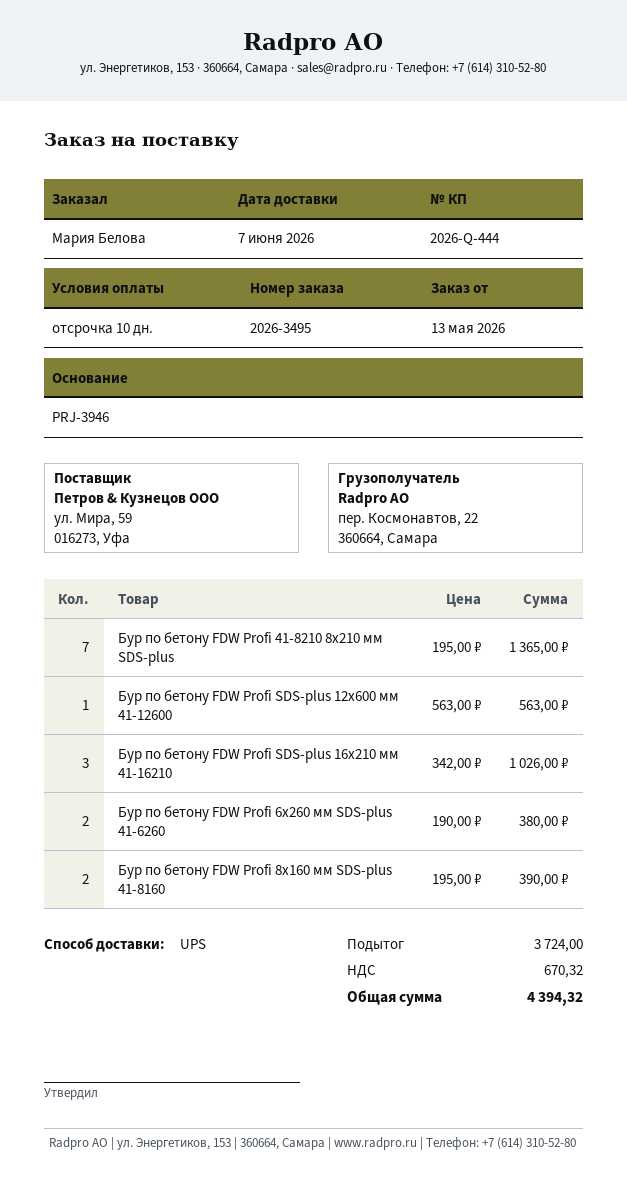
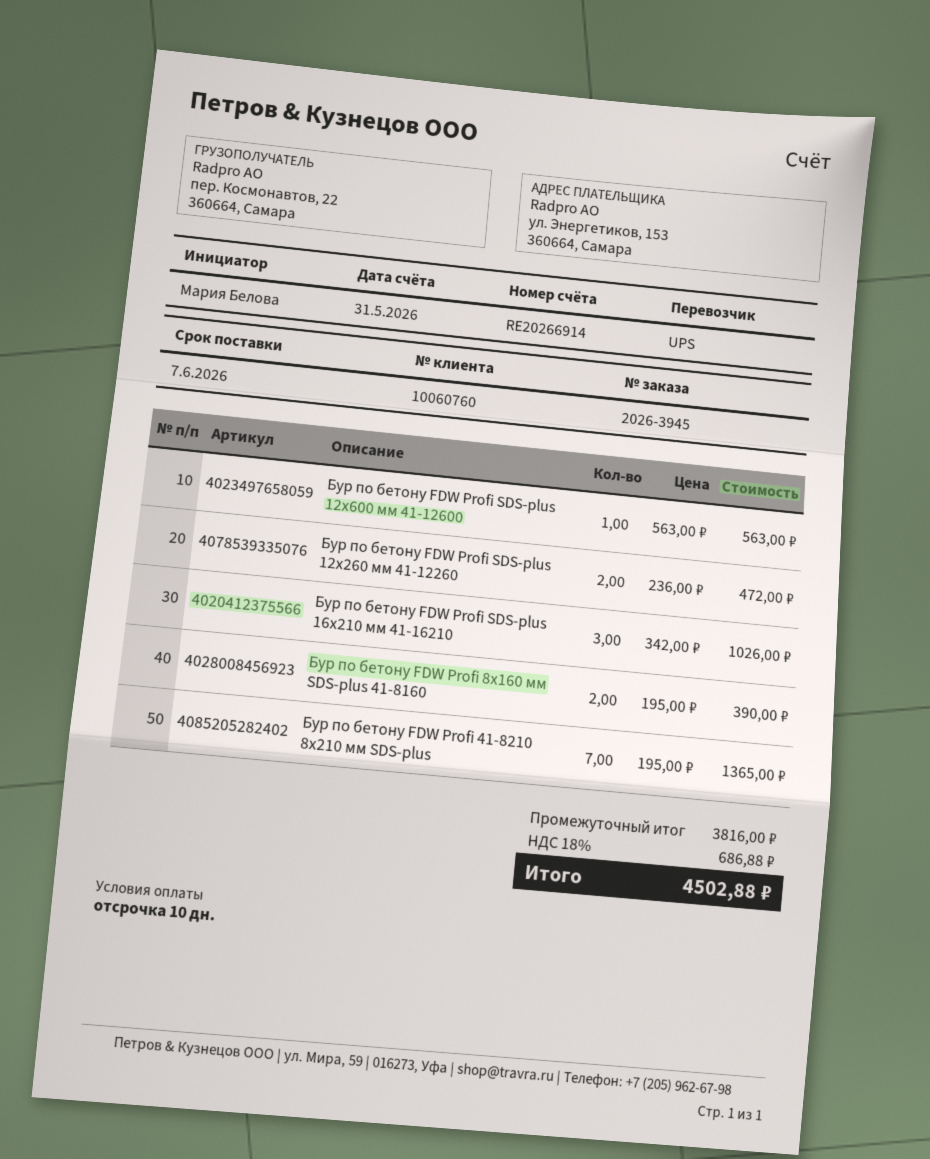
order number: 2026-3495 -> 2026-3945
Бур по бетону FDW Profi 6х260 мм SDS-plus 41-6260: 2 x 190.00 = 380.00 -> none
Бур по бетону FDW Profi SDS-plus 12х260 мм 41-12260: none -> 2 x 236.00 = 472.00
subtotal: 3724.00 -> 3816.00
tax: 670.32 -> 686.88
total: 4394.32 -> 4502.88

